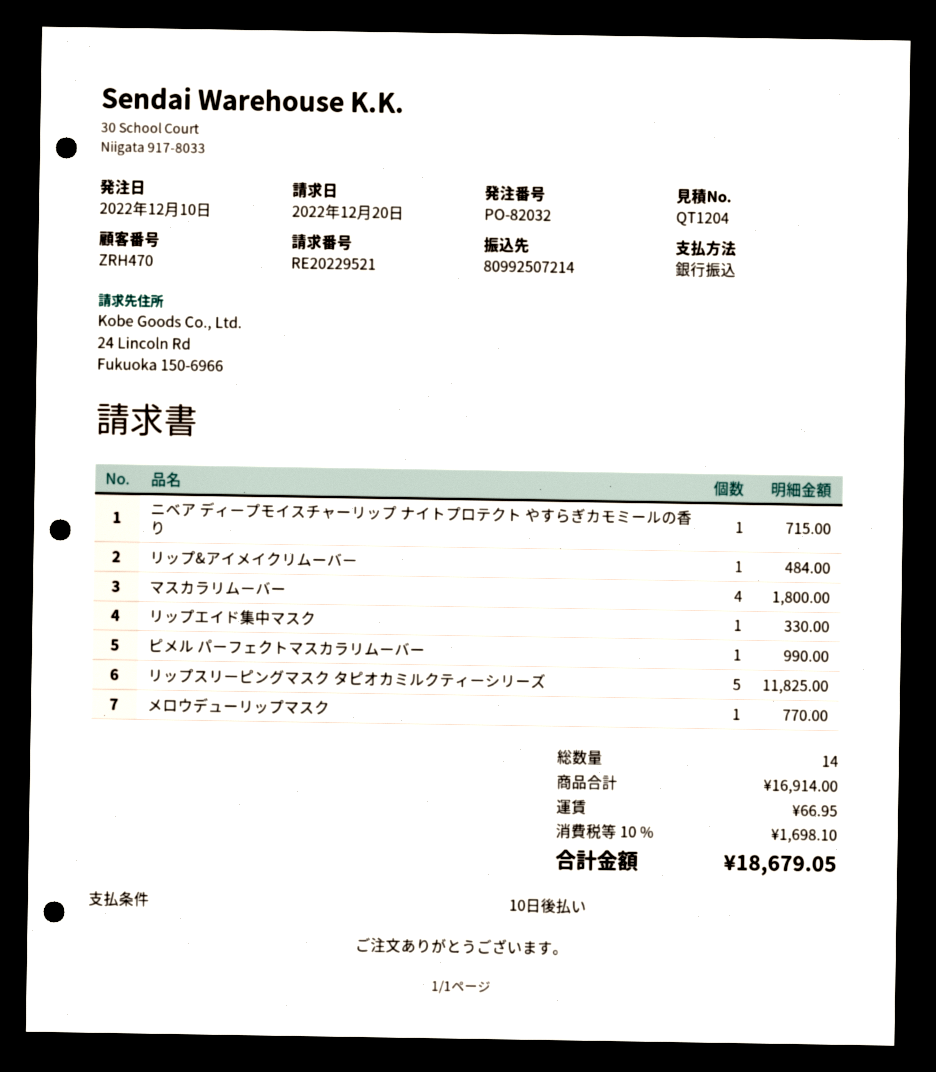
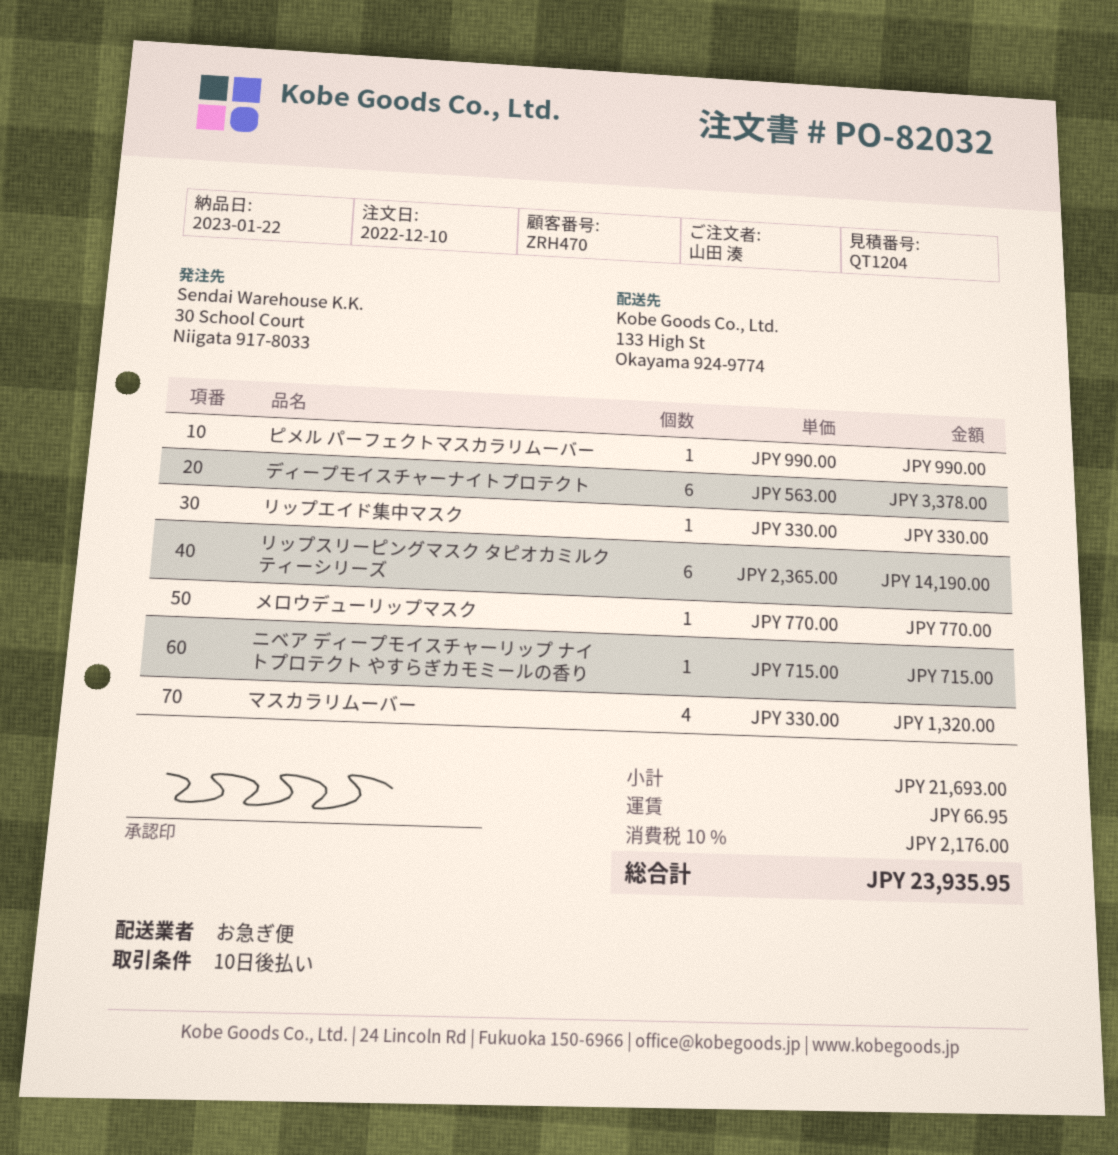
リップ&アイメイクリムーバー: 1 for 484.00 -> none
マスカラリムーバー: 4 for 1800.00 -> 4 for 1320.00
リップスリーピングマスク タピオカミルクティーシリーズ: 5 for 11825.00 -> 6 for 14190.00
ディープモイスチャーナイトプロテクト: none -> 6 for 3378.00
subtotal: 16914.00 -> 21693.00
tax: 10% = 1698.10 -> 10% = 2176.00
total: 18679.05 -> 23935.95

